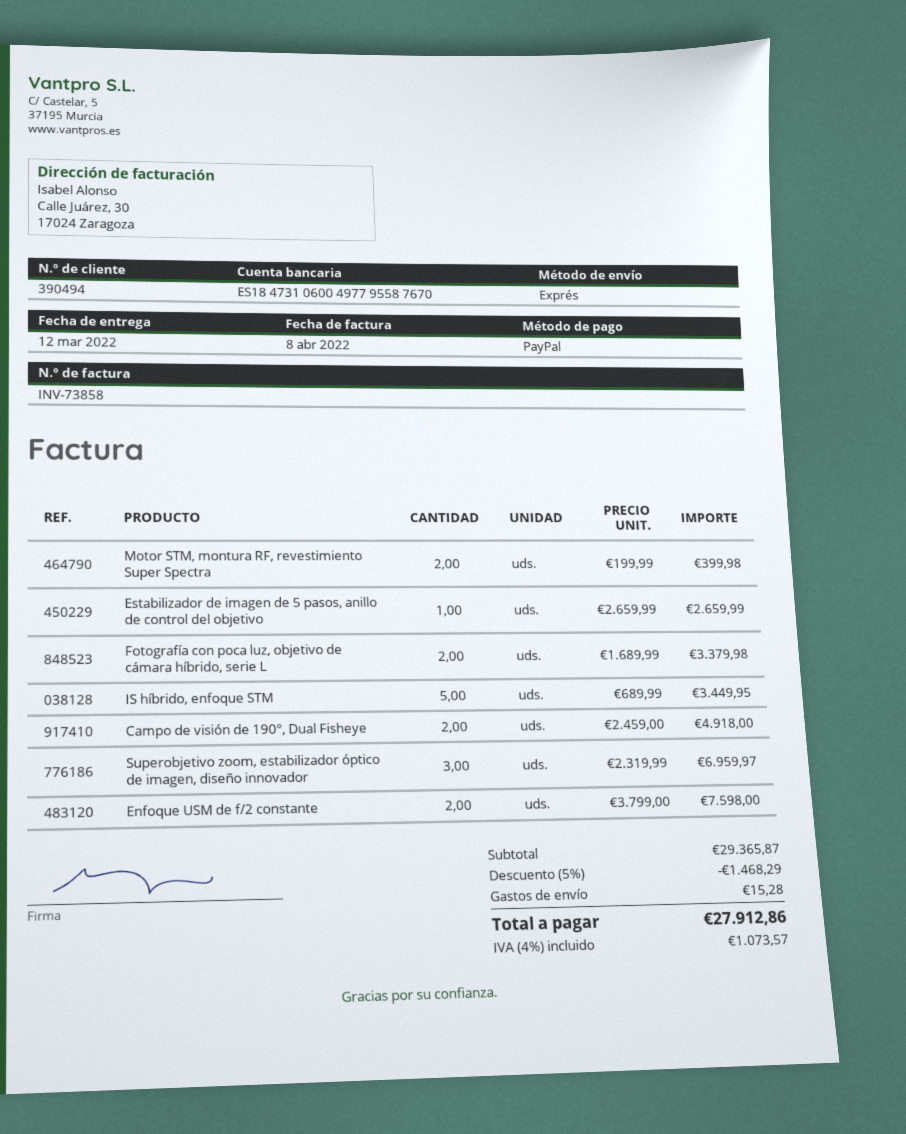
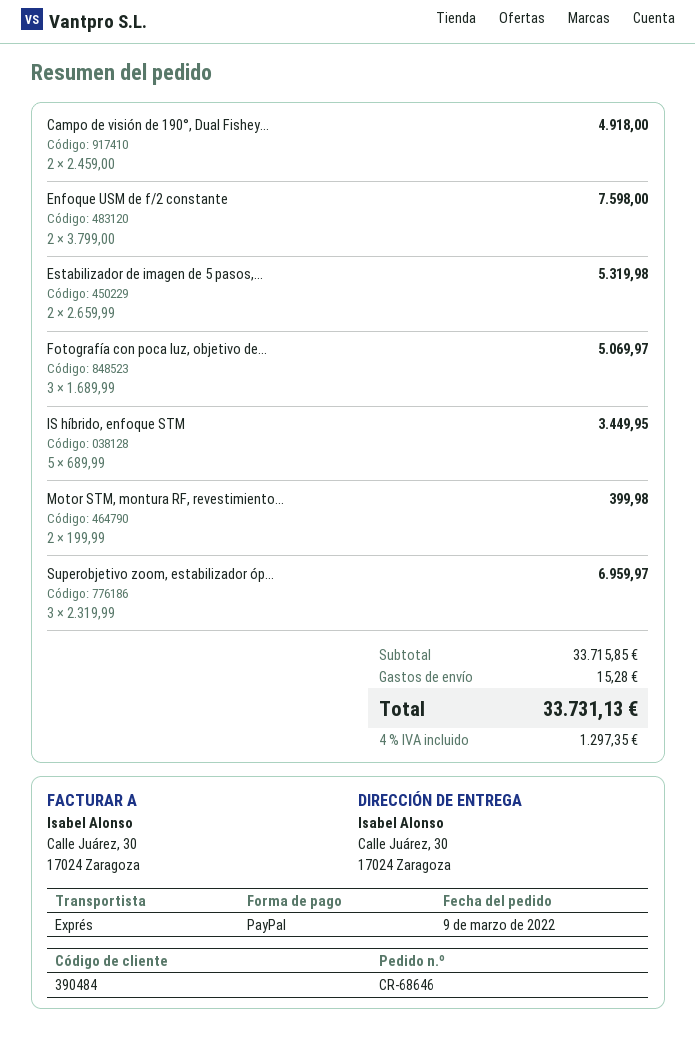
customer number: 390494 -> 390484
Estabilizador de imagen de 5 pasos, anillo de control del objetivo: 1 x 2659.99 = 2659.99 -> 2 x 2659.99 = 5319.98
Fotografía con poca luz, objetivo de cámara híbrido, serie L: 2 x 1689.99 = 3379.98 -> 3 x 1689.99 = 5069.97
subtotal: 29365.87 -> 33715.85
discount: 5% = 1468.29 -> none
tax: 4% = 1073.57 -> 4% = 1297.35
total: 27912.86 -> 33731.13

